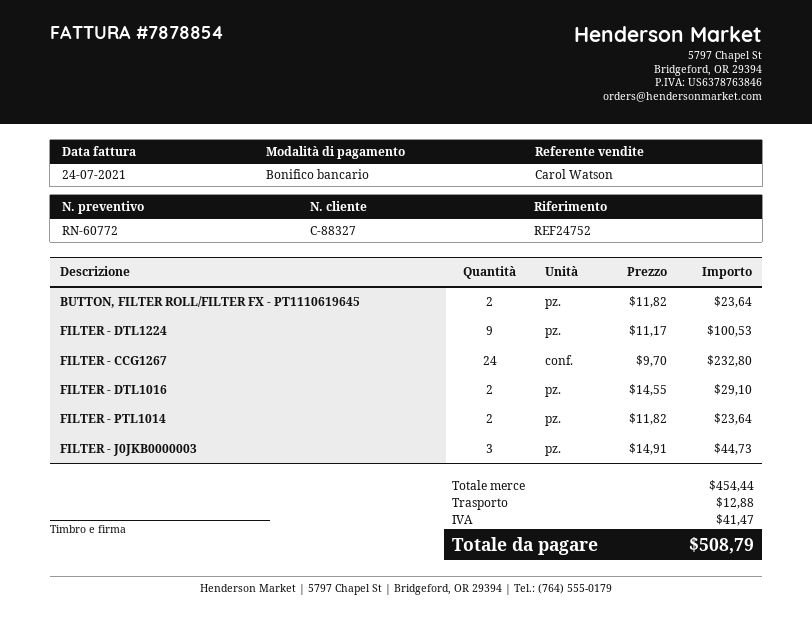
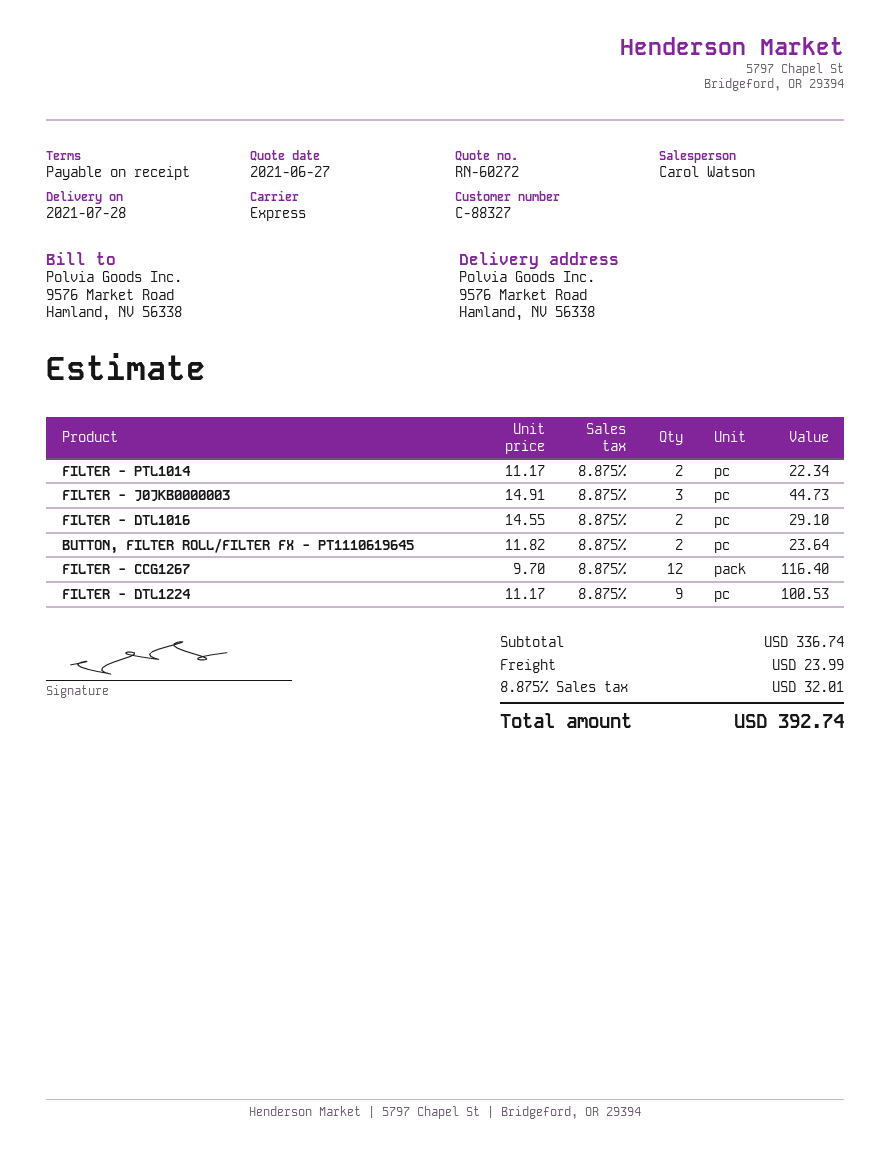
quote number: RN-60772 -> RN-60272
FILTER - CCG1267: 24 x 9.70 = 232.80 -> 12 x 9.70 = 116.40
FILTER - PTL1014: 2 x 11.82 = 23.64 -> 2 x 11.17 = 22.34
subtotal: 454.44 -> 336.74
shipping: 12.88 -> 23.99
tax: 41.47 -> 32.01
total: 508.79 -> 392.74

